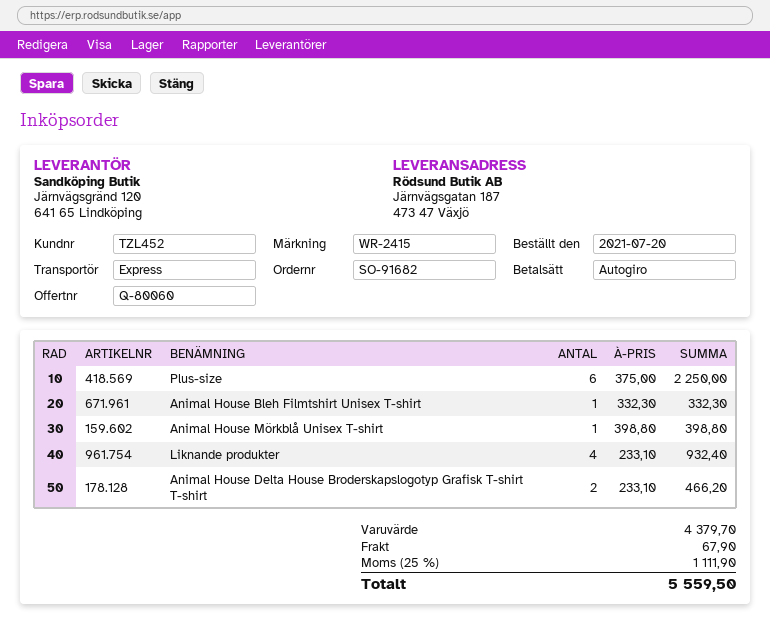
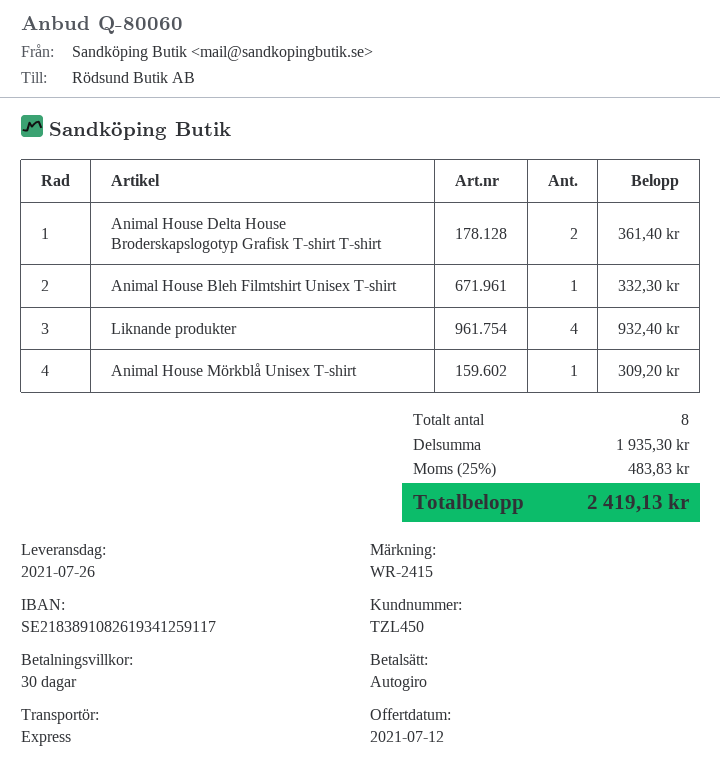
customer number: TZL452 -> TZL450
Plus-size: 6 for 2250.00 -> none
Animal House Mörkblå Unisex T-shirt: 1 for 398.80 -> 1 for 309.20
Animal House Delta House Broderskapslogotyp Grafisk T-shirt T-shirt: 2 for 466.20 -> 2 for 361.40
subtotal: 4379.70 -> 1935.30
shipping: 67.90 -> none
tax: 25% = 1111.90 -> 25% = 483.83
total: 5559.50 -> 2419.13

